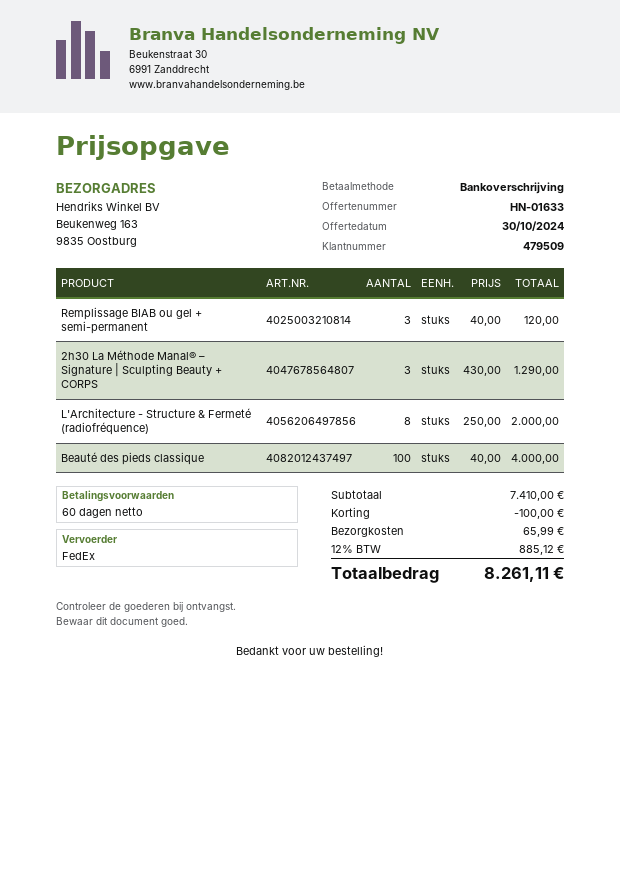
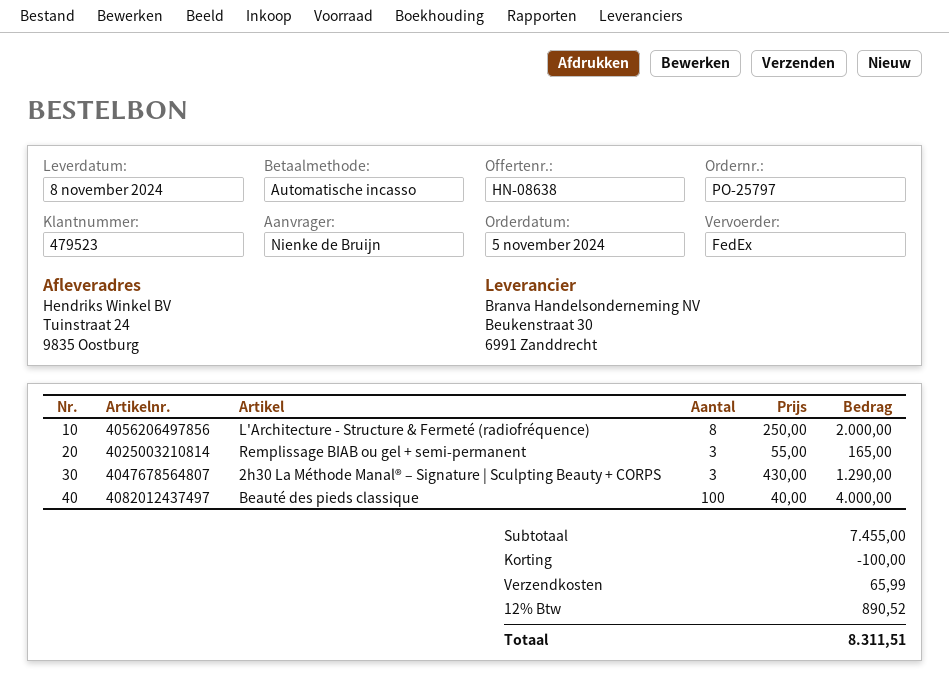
quote number: HN-01633 -> HN-08638
customer number: 479509 -> 479523
payment method: bank transfer -> direct debit
ship to: Beukenweg 163, 9835 Oostburg -> Tuinstraat 24, 9835 Oostburg
Remplissage BIAB ou gel + semi-permanent: 3 x 40.00 = 120.00 -> 3 x 55.00 = 165.00
subtotal: 7410.00 -> 7455.00
tax: 12% = 885.12 -> 12% = 890.52
total: 8261.11 -> 8311.51

